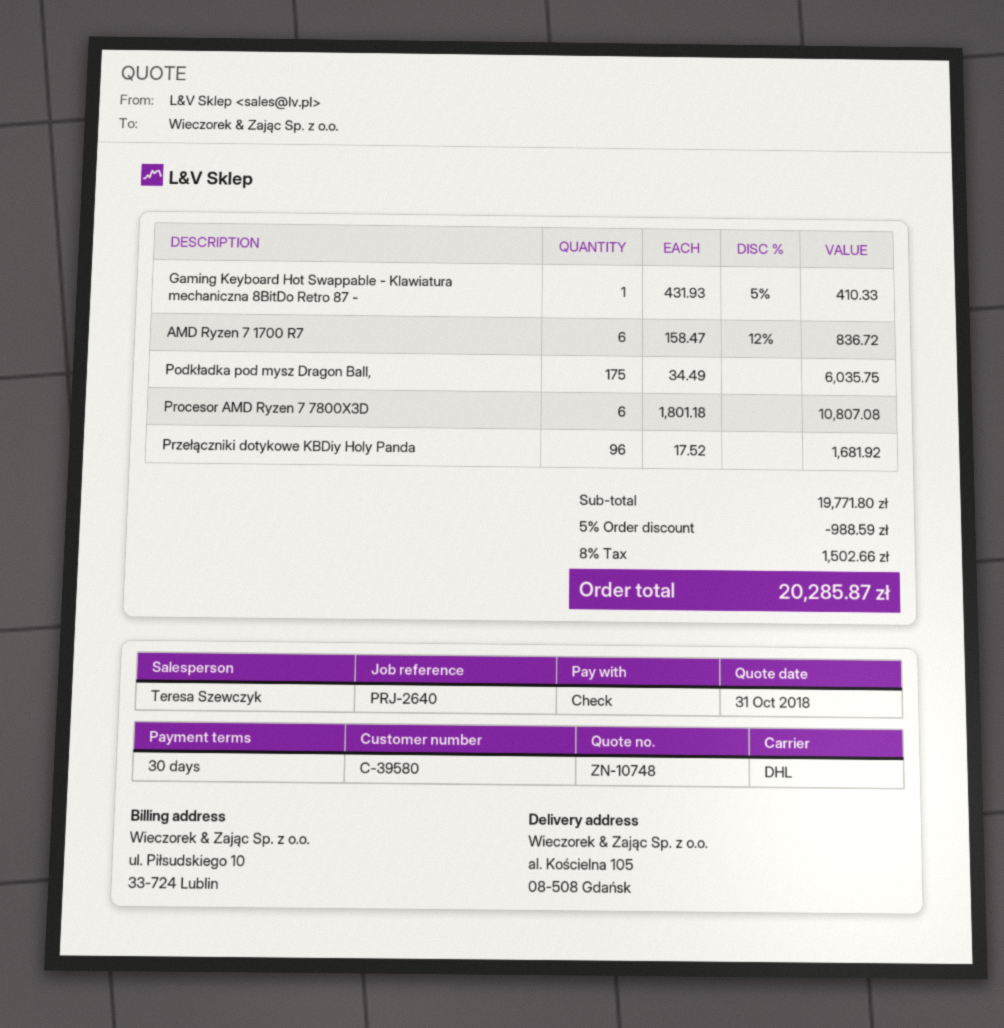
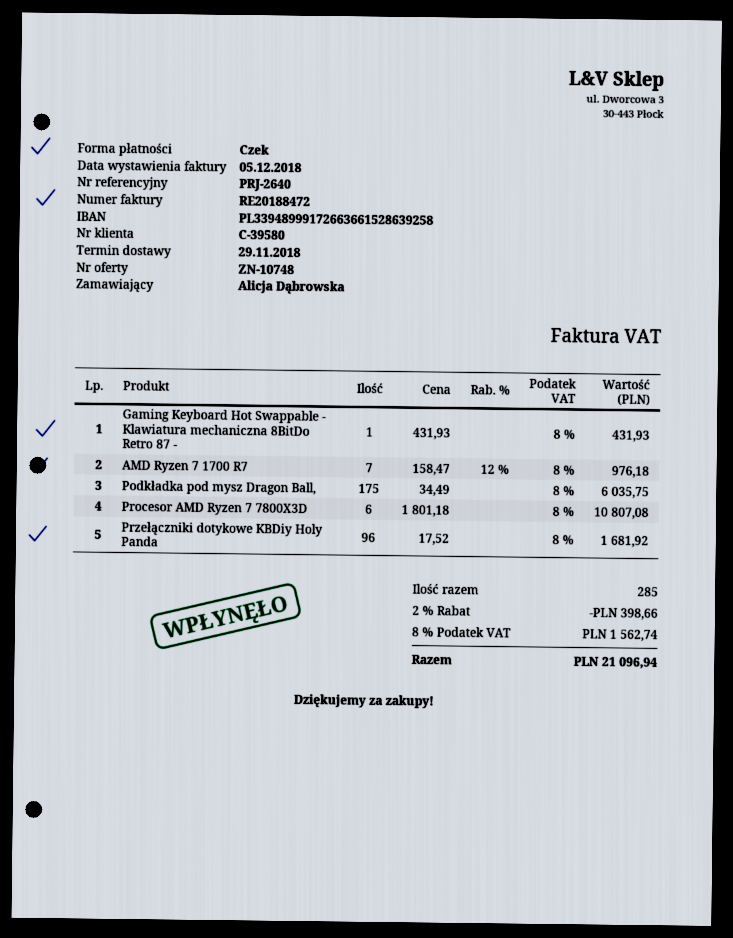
Gaming Keyboard Hot Swappable - Klawiatura mechaniczna 8BitDo Retro 87 -: 1 x 431.93 - 5% = 410.33 -> 1 x 431.93 = 431.93
AMD Ryzen 7 1700 R7: 6 x 158.47 - 12% = 836.72 -> 7 x 158.47 - 12% = 976.18
discount: 5% = 988.59 -> 2% = 398.66
tax: 8% = 1502.66 -> 8% = 1562.74
total: 20285.87 -> 21096.94

